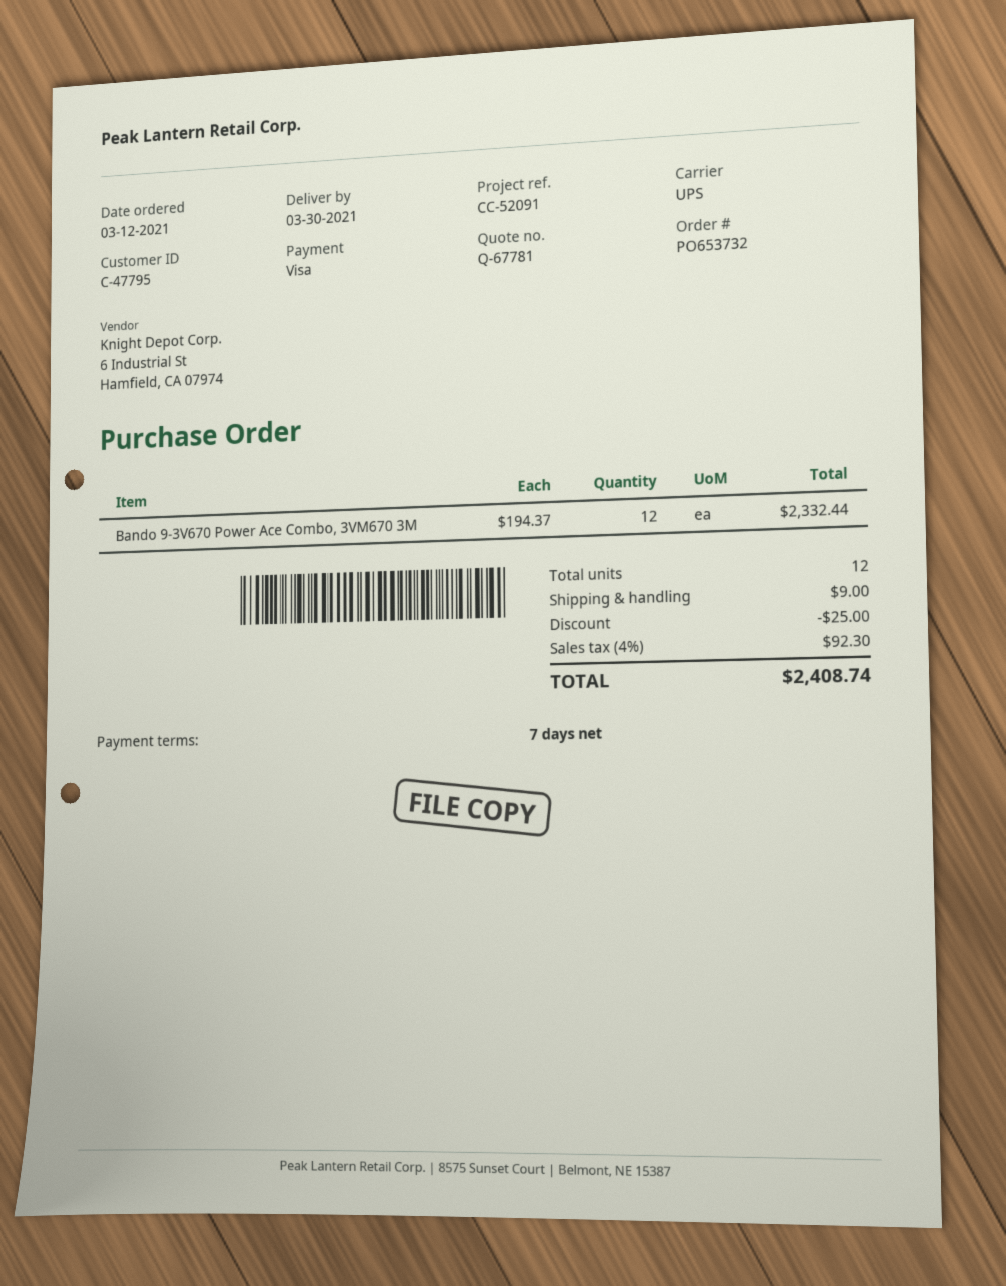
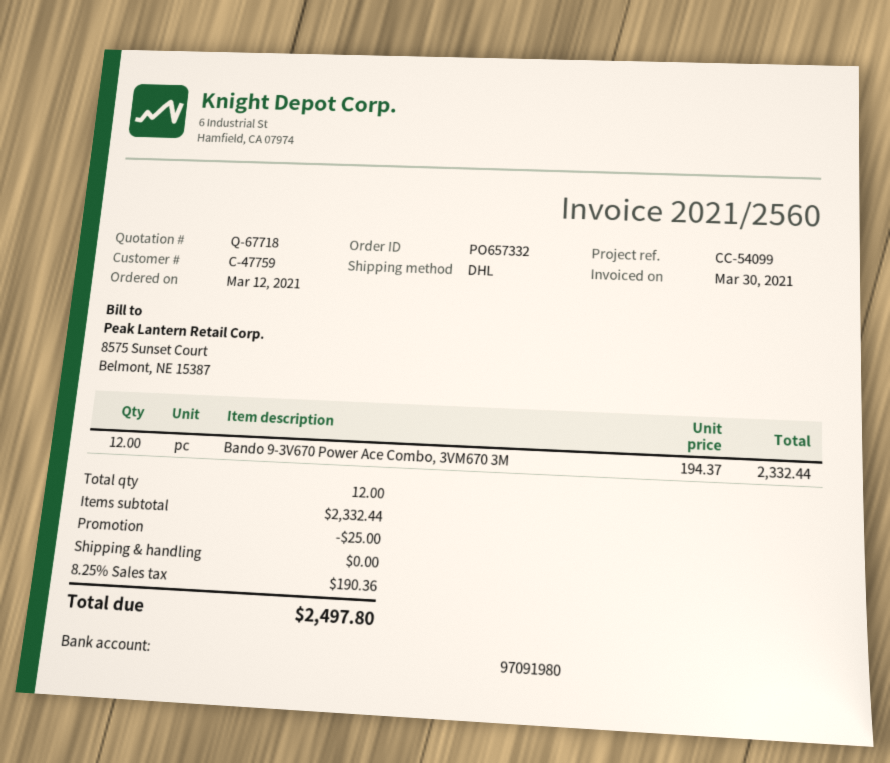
quote number: Q-67781 -> Q-67718
order number: PO653732 -> PO657332
customer number: C-47795 -> C-47759
reference: CC-52091 -> CC-54099
shipping method: UPS -> DHL
shipping: 9.00 -> 0.00
tax: 4% = 92.30 -> 8.25% = 190.36
total: 2408.74 -> 2497.80

